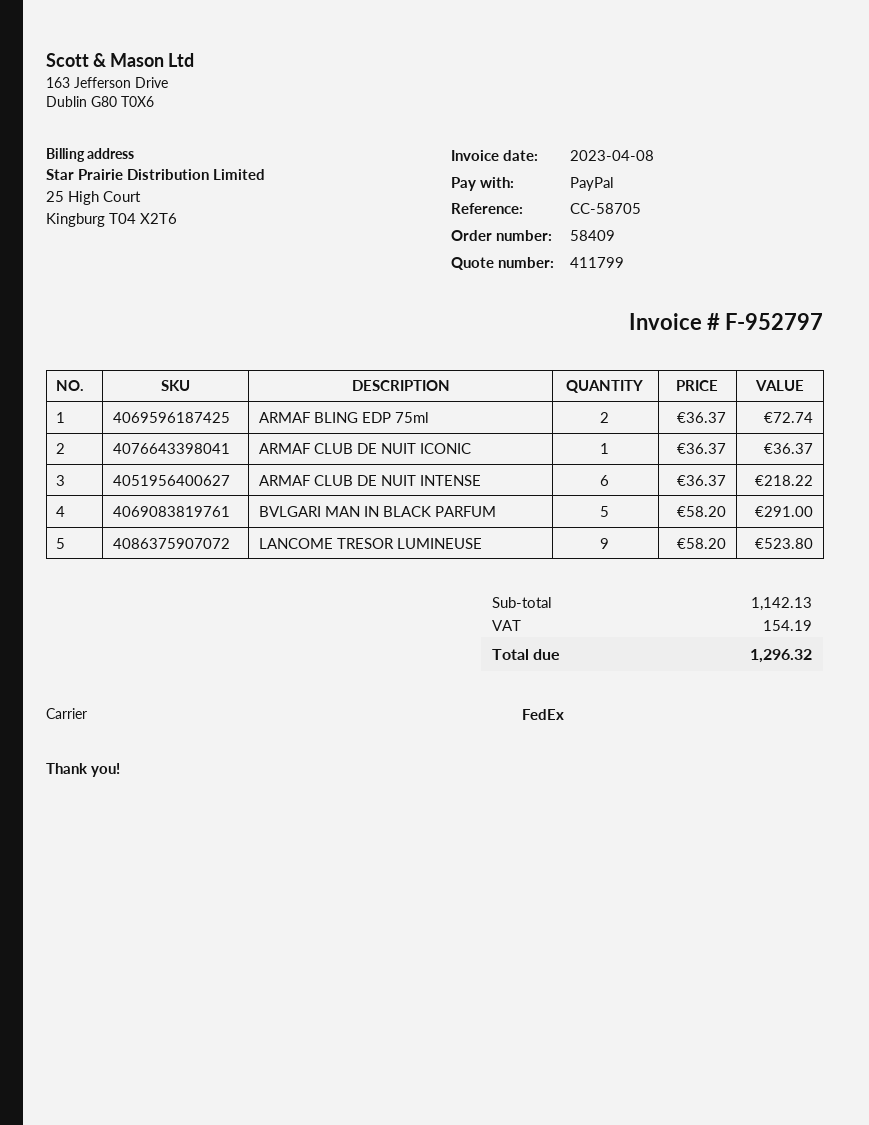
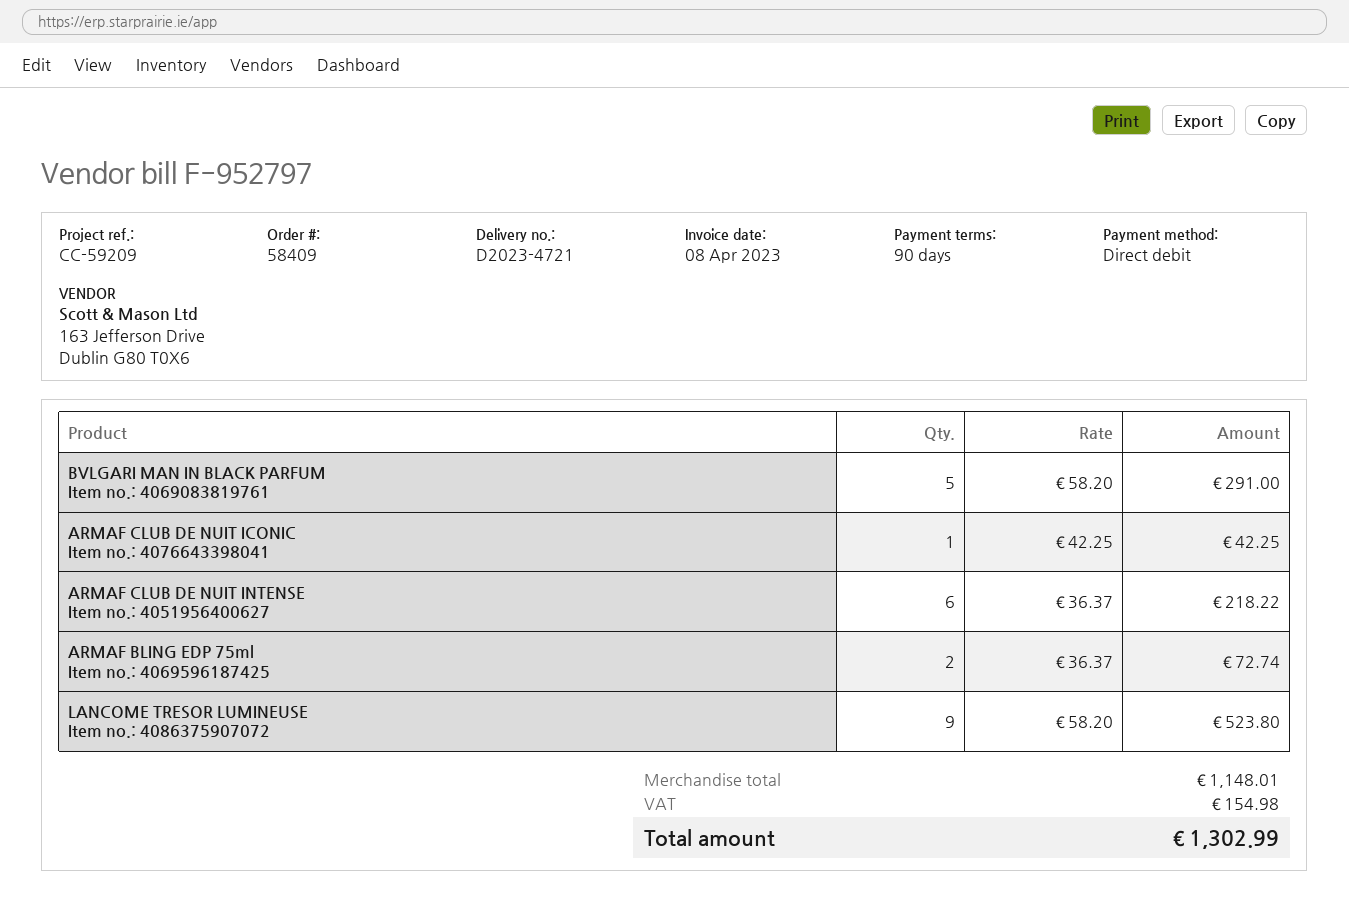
reference: CC-58705 -> CC-59209
payment method: PayPal -> direct debit
ARMAF CLUB DE NUIT ICONIC: 1 x 36.37 = 36.37 -> 1 x 42.25 = 42.25
subtotal: 1142.13 -> 1148.01
tax: 154.19 -> 154.98
total: 1296.32 -> 1302.99

